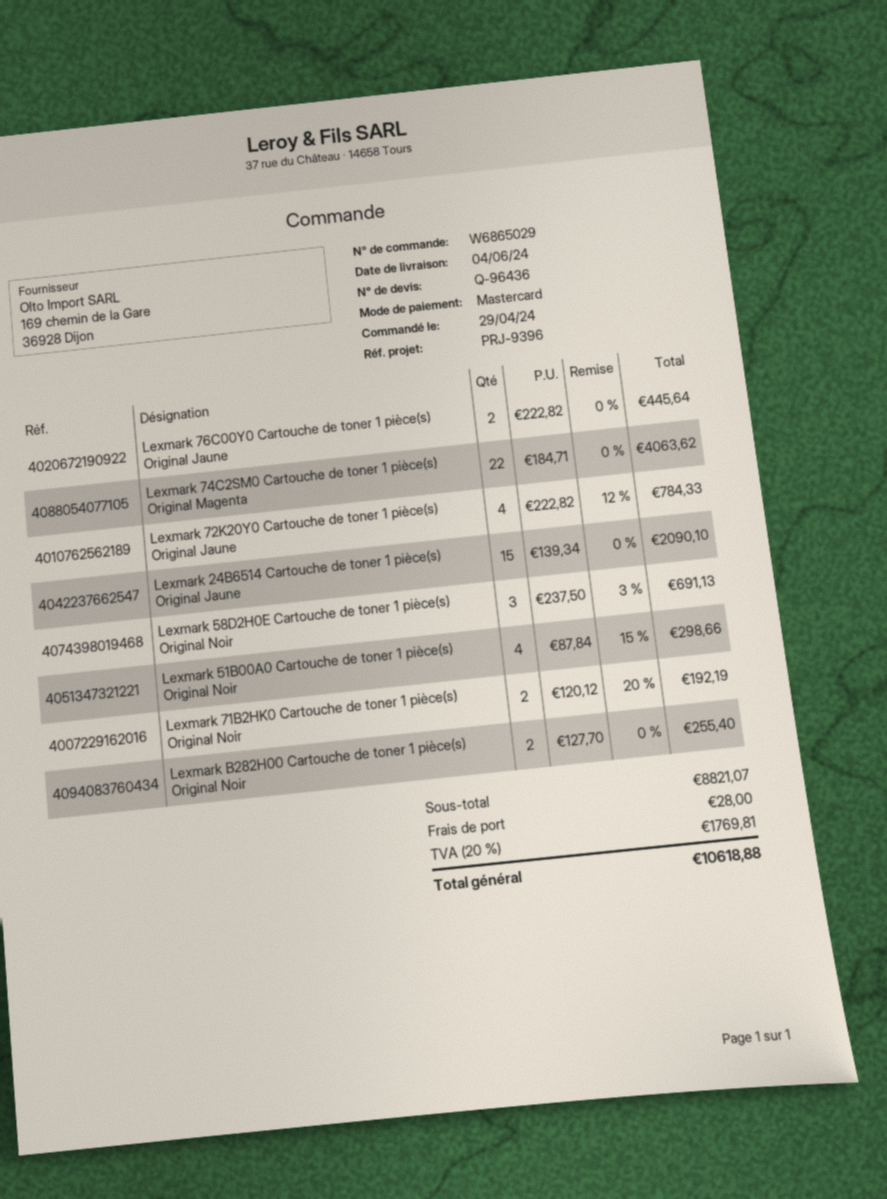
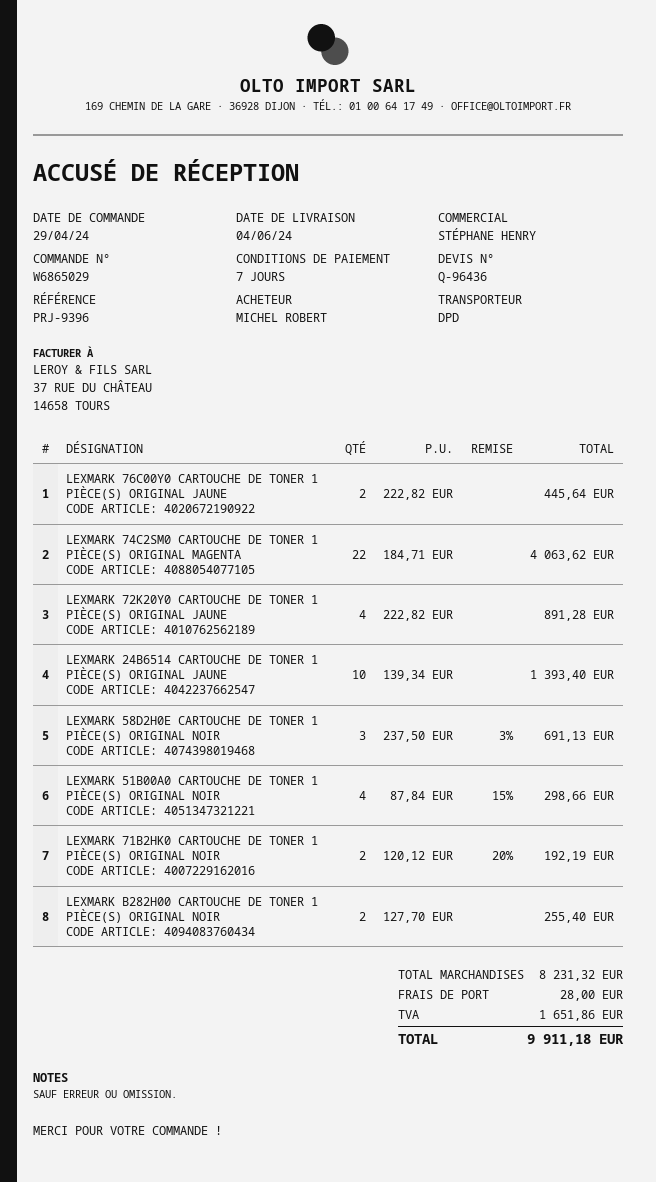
Lexmark 72K20Y0 Cartouche de toner 1 pièce(s) Original Jaune: 4 x 222.82 - 12% = 784.33 -> 4 x 222.82 = 891.28
Lexmark 24B6514 Cartouche de toner 1 pièce(s) Original Jaune: 15 x 139.34 = 2090.10 -> 10 x 139.34 = 1393.40
subtotal: 8821.07 -> 8231.32
tax: 1769.81 -> 1651.86
total: 10618.88 -> 9911.18

